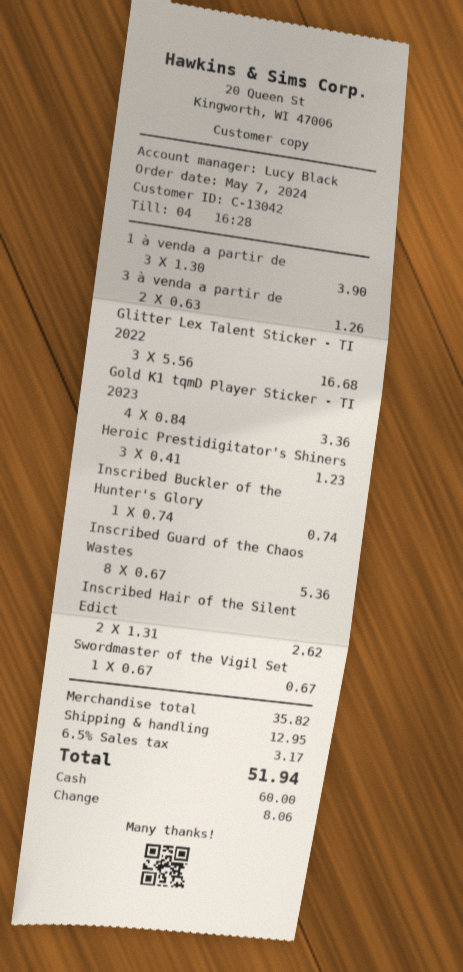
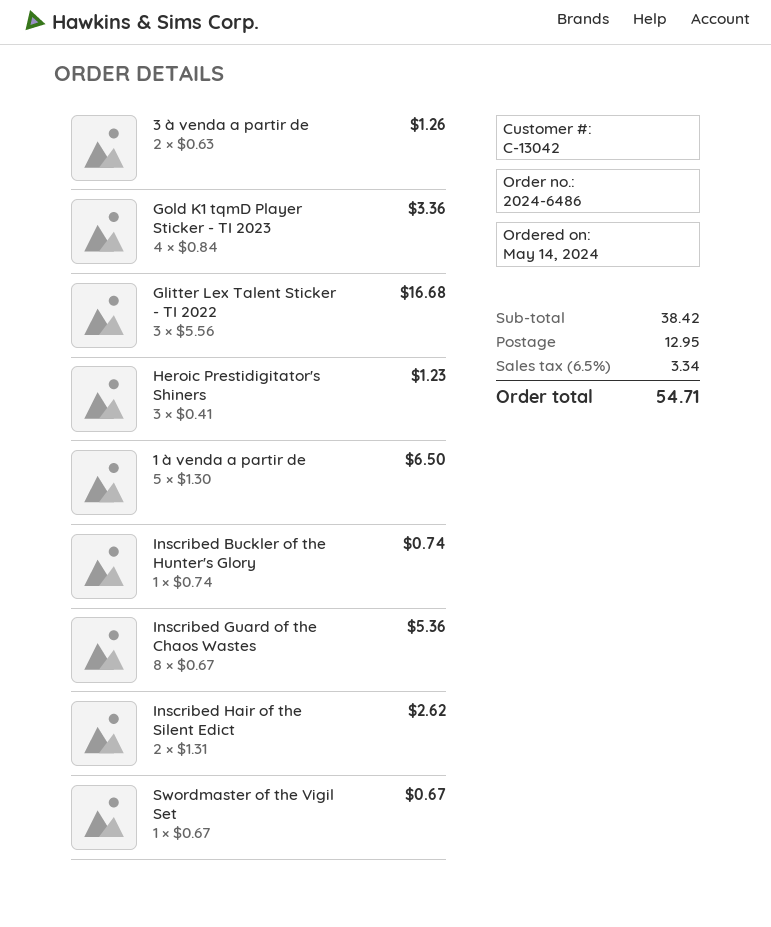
order date: 2024-05-07 -> 2024-05-14
1 à venda a partir de: 3 x 1.30 = 3.90 -> 5 x 1.30 = 6.50
subtotal: 35.82 -> 38.42
tax: 6.5% = 3.17 -> 6.5% = 3.34
total: 51.94 -> 54.71

